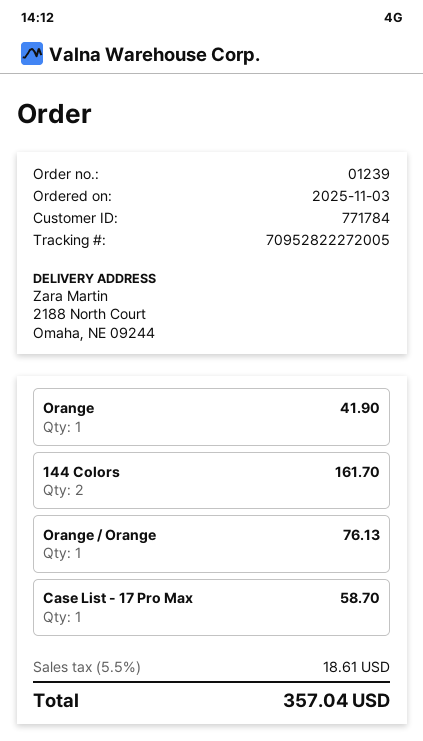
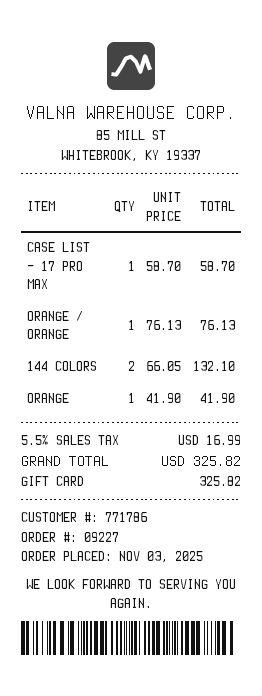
order number: 01239 -> 09227
customer number: 771784 -> 771786
144 Colors: 2 for 161.70 -> 2 for 132.10
tax: 5.5% = 18.61 -> 5.5% = 16.99
total: 357.04 -> 325.82

